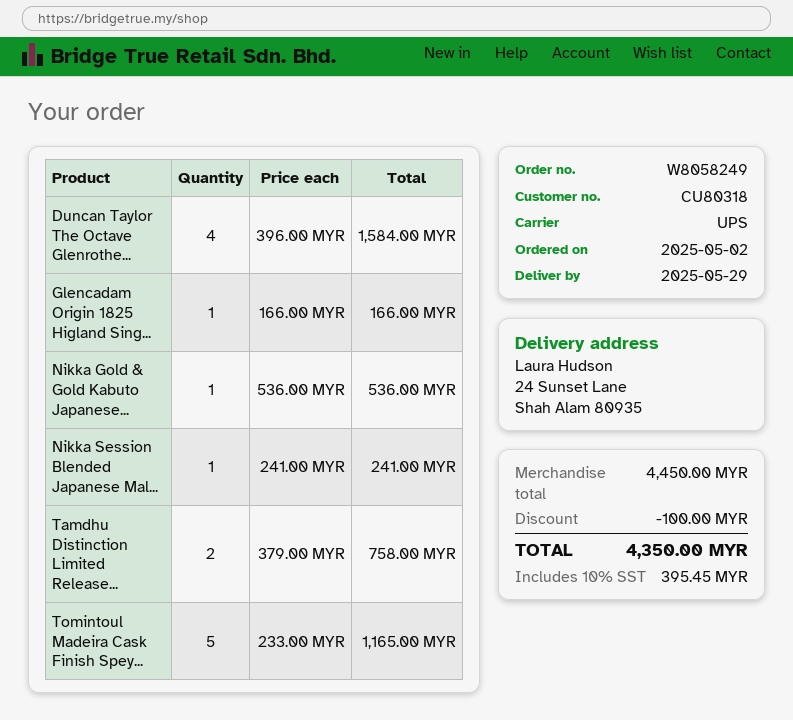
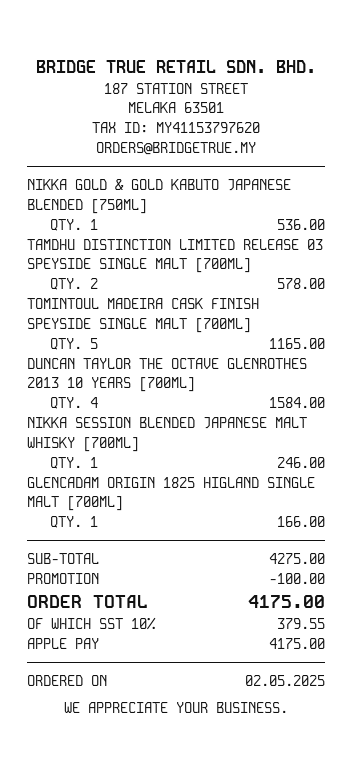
Nikka Session Blended Japanese Mal...: 1 for 241.00 -> 1 for 246.00
Tamdhu Distinction Limited Release...: 2 for 758.00 -> 2 for 578.00
subtotal: 4450.00 -> 4275.00
tax: 10% = 395.45 -> 10% = 379.55
total: 4350.00 -> 4175.00

